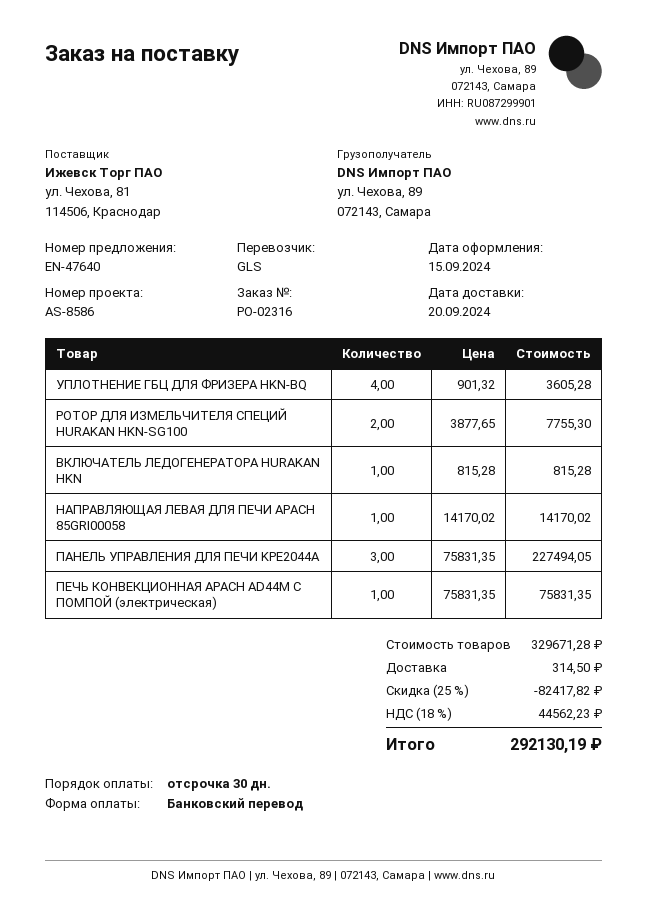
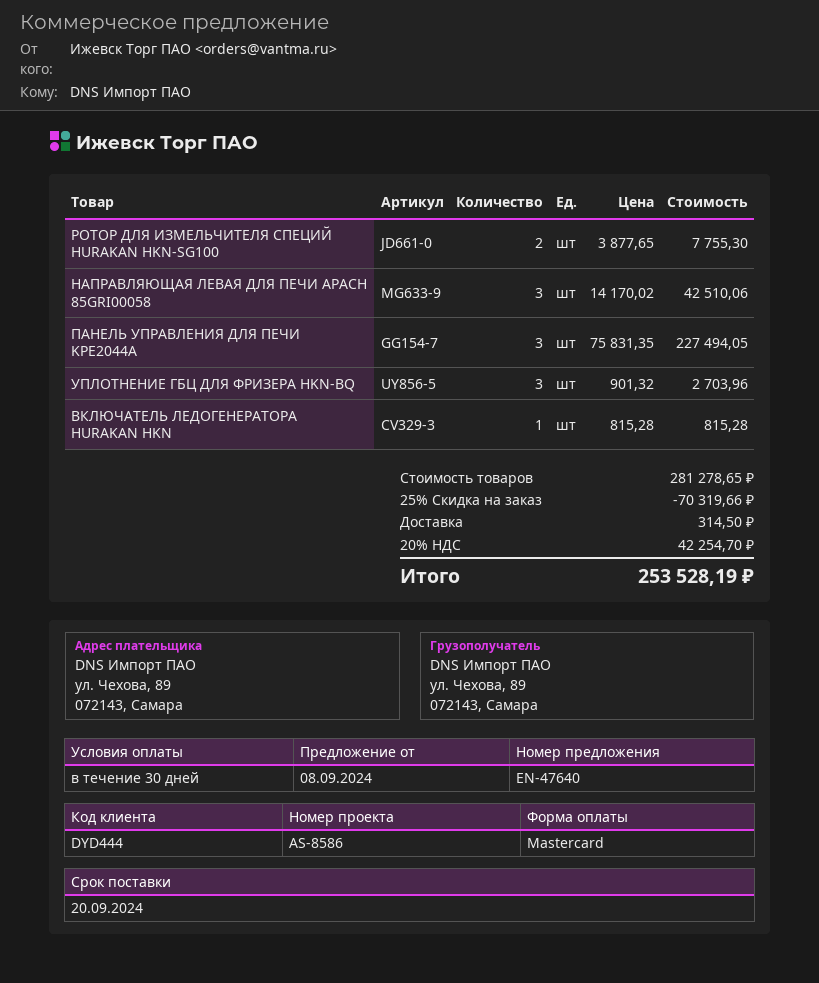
payment method: bank transfer -> Mastercard
УПЛОТНЕНИЕ ГБЦ ДЛЯ ФРИЗЕРА HKN-BQ: 4 x 901.32 = 3605.28 -> 3 x 901.32 = 2703.96
НАПРАВЛЯЮЩАЯ ЛЕВАЯ ДЛЯ ПЕЧИ APACH 85GRI00058: 1 x 14170.02 = 14170.02 -> 3 x 14170.02 = 42510.06
ПЕЧЬ КОНВЕКЦИОННАЯ APACH AD44M С ПОМПОЙ (электрическая): 1 x 75831.35 = 75831.35 -> none
subtotal: 329671.28 -> 281278.65
discount: 25% = 82417.82 -> 25% = 70319.66
tax: 18% = 44562.23 -> 20% = 42254.70
total: 292130.19 -> 253528.19

